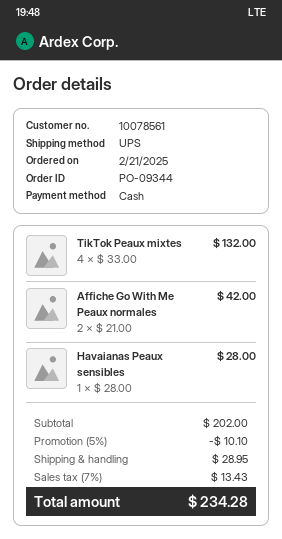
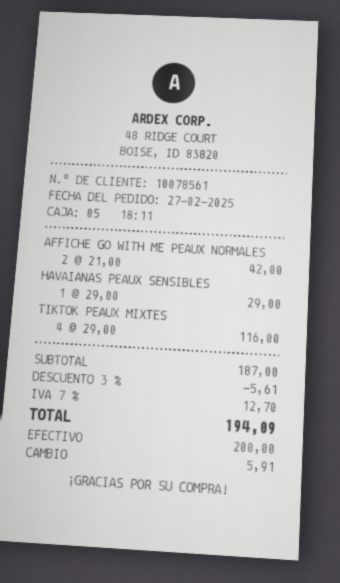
order date: 2025-02-21 -> 2025-02-27
TikTok Peaux mixtes: 4 x 33.00 = 132.00 -> 4 x 29.00 = 116.00
Havaianas Peaux sensibles: 1 x 28.00 = 28.00 -> 1 x 29.00 = 29.00
subtotal: 202.00 -> 187.00
discount: 5% = 10.10 -> 3% = 5.61
shipping: 28.95 -> none
tax: 7% = 13.43 -> 7% = 12.70
total: 234.28 -> 194.09

